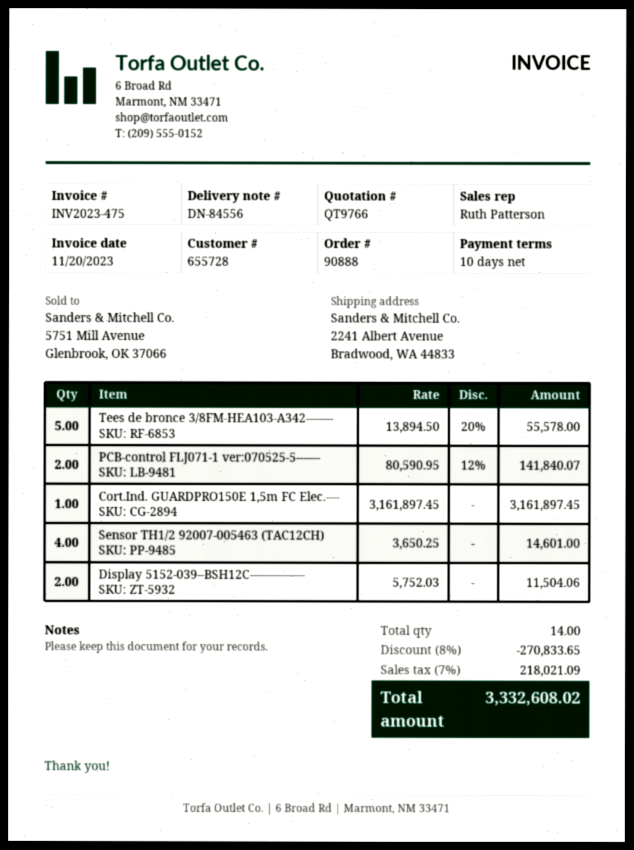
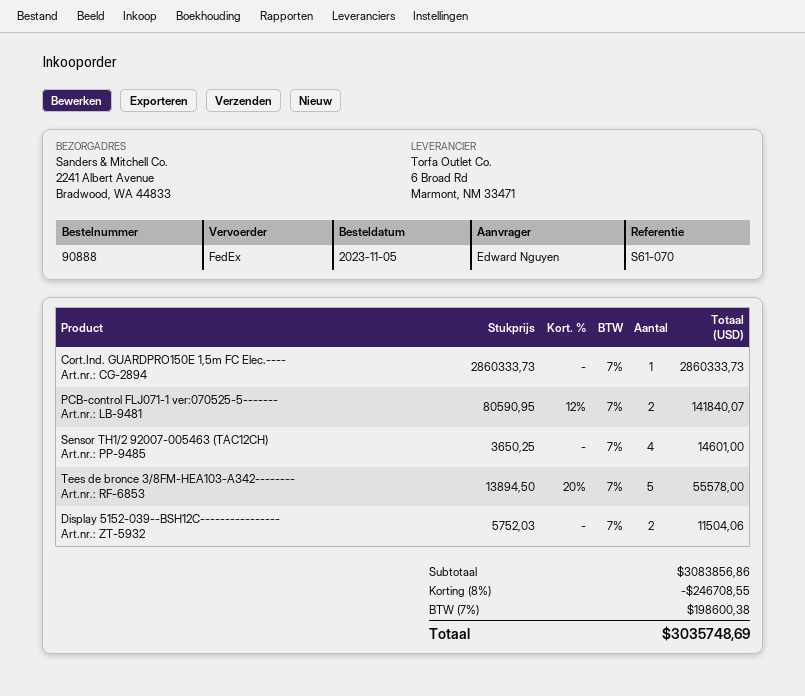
Cort.Ind. GUARDPRO150E 1,5m FC Elec.----: 1 x 3161897.45 = 3161897.45 -> 1 x 2860333.73 = 2860333.73
discount: 8% = 270833.65 -> 8% = 246708.55
tax: 7% = 218021.09 -> 7% = 198600.38
total: 3332608.02 -> 3035748.69

